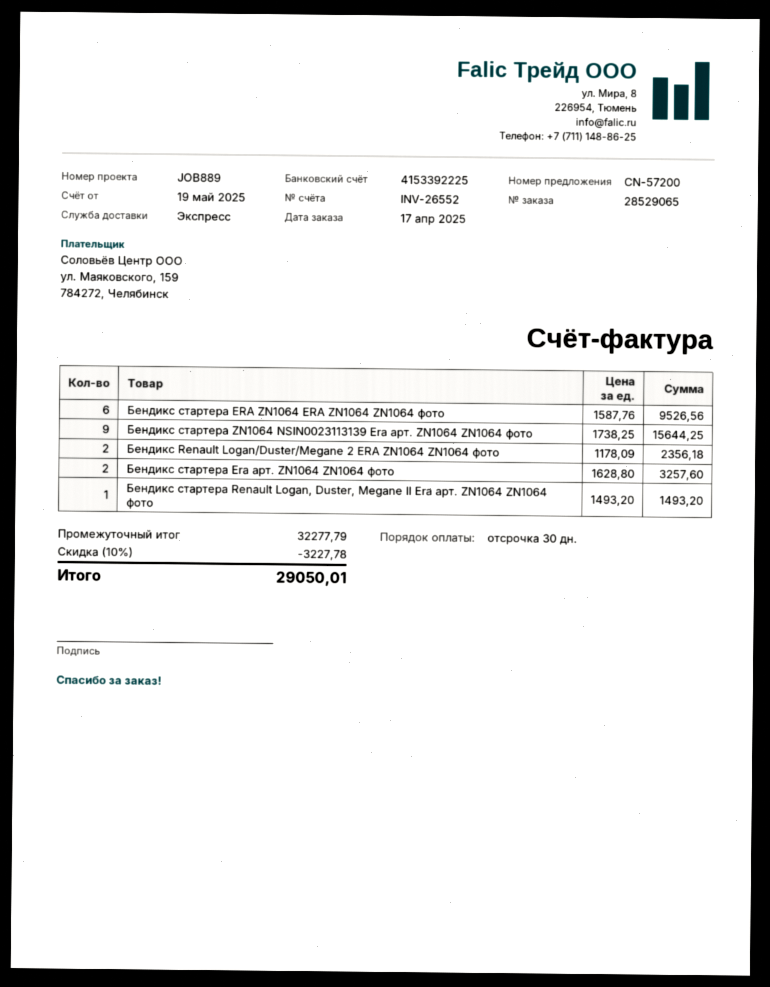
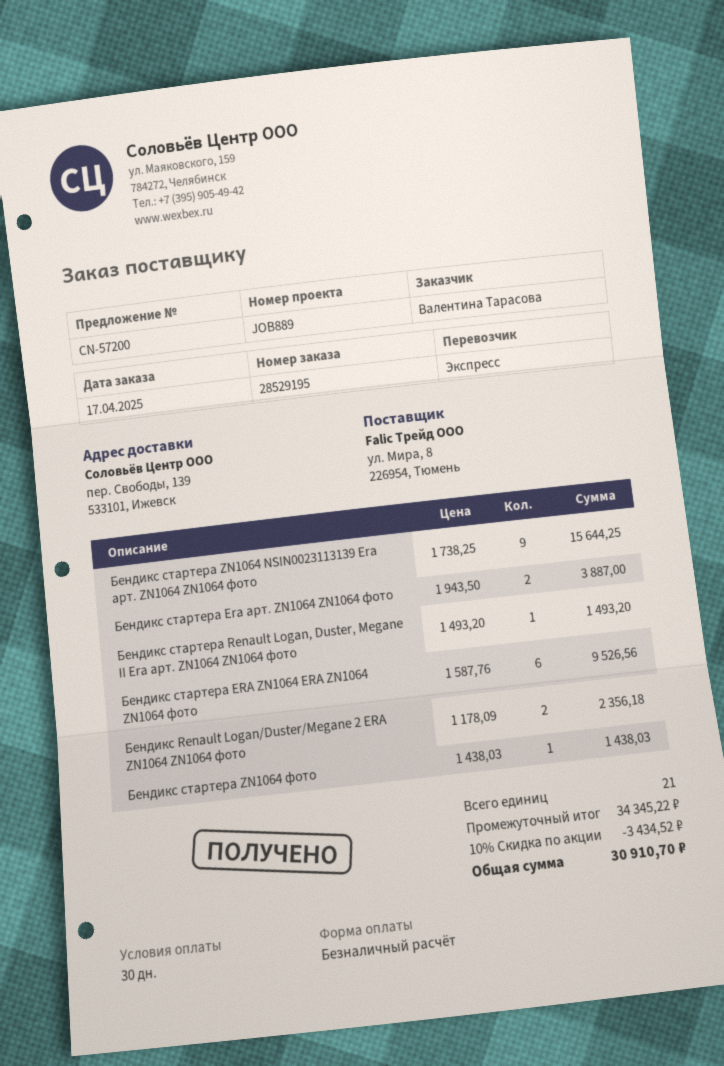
order number: 28529065 -> 28529195
Бендикс стартера Era арт. ZN1064 ZN1064 фото: 2 x 1628.80 = 3257.60 -> 2 x 1943.50 = 3887.00
Бендикс стартера ZN1064 фото: none -> 1 x 1438.03 = 1438.03
subtotal: 32277.79 -> 34345.22
discount: 10% = 3227.78 -> 10% = 3434.52
total: 29050.01 -> 30910.70

